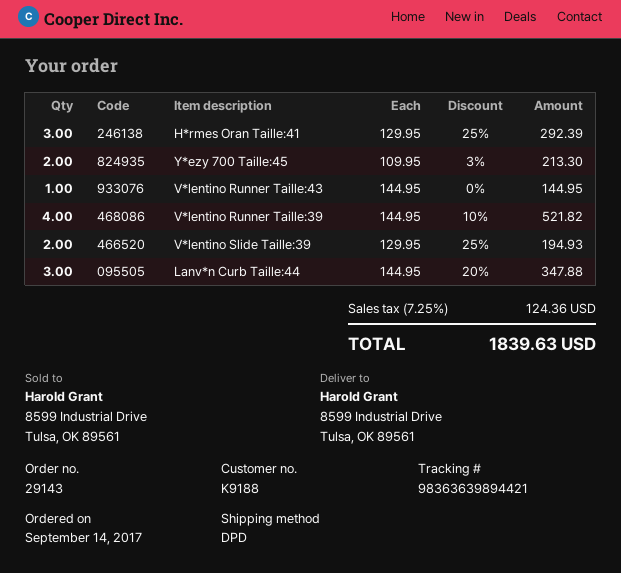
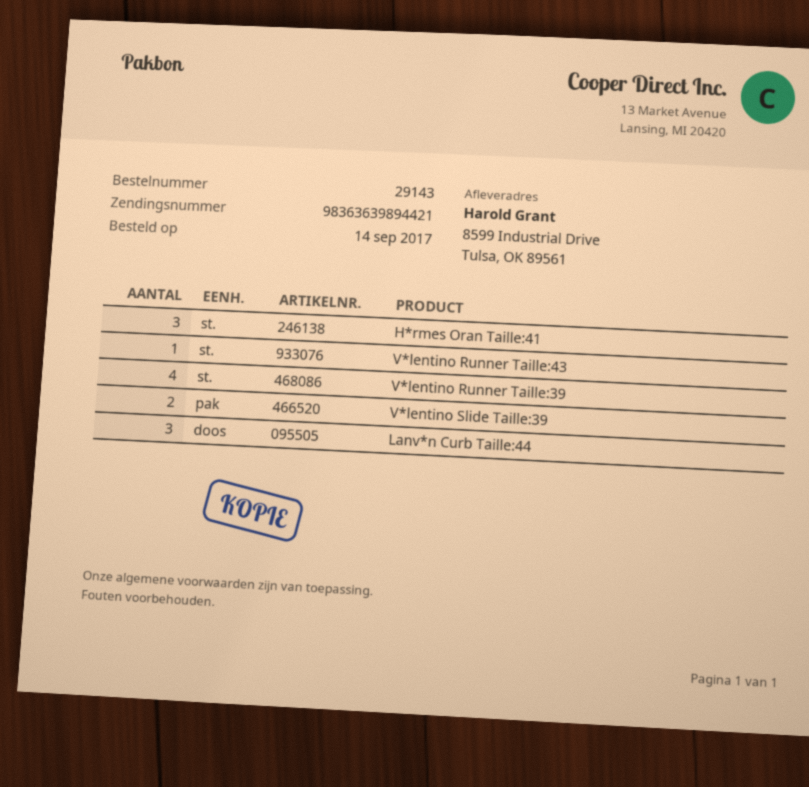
Y*ezy 700 Taille:45: 2 -> none

